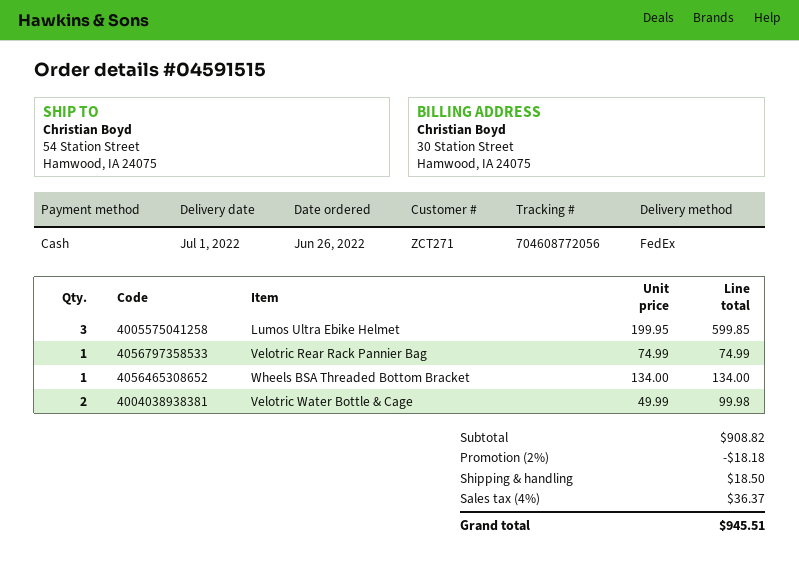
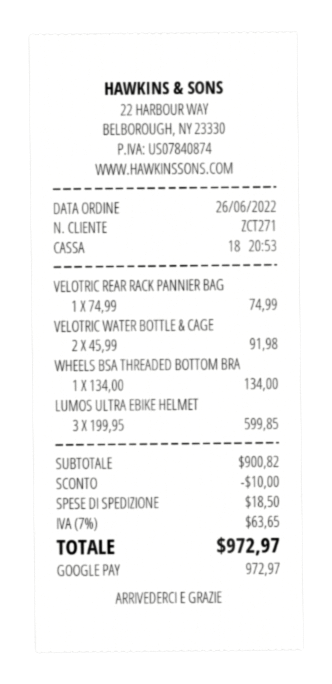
payment method: cash -> Google Pay
Velotric Water Bottle & Cage: 2 x 49.99 = 99.98 -> 2 x 45.99 = 91.98
subtotal: 908.82 -> 900.82
discount: 18.18 -> 10.00
tax: 4% = 36.37 -> 7% = 63.65
total: 945.51 -> 972.97

